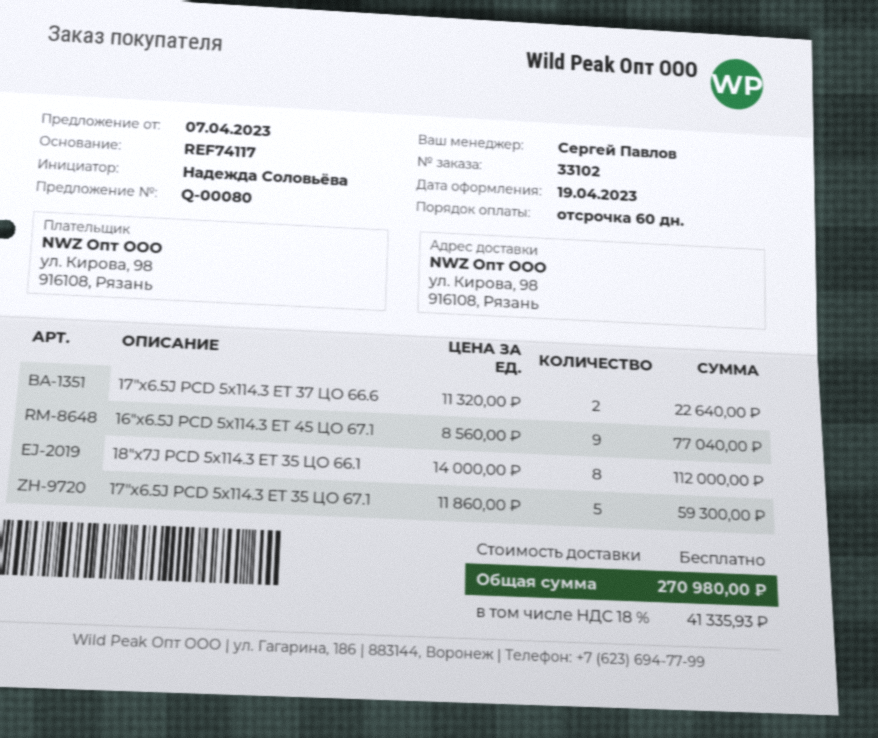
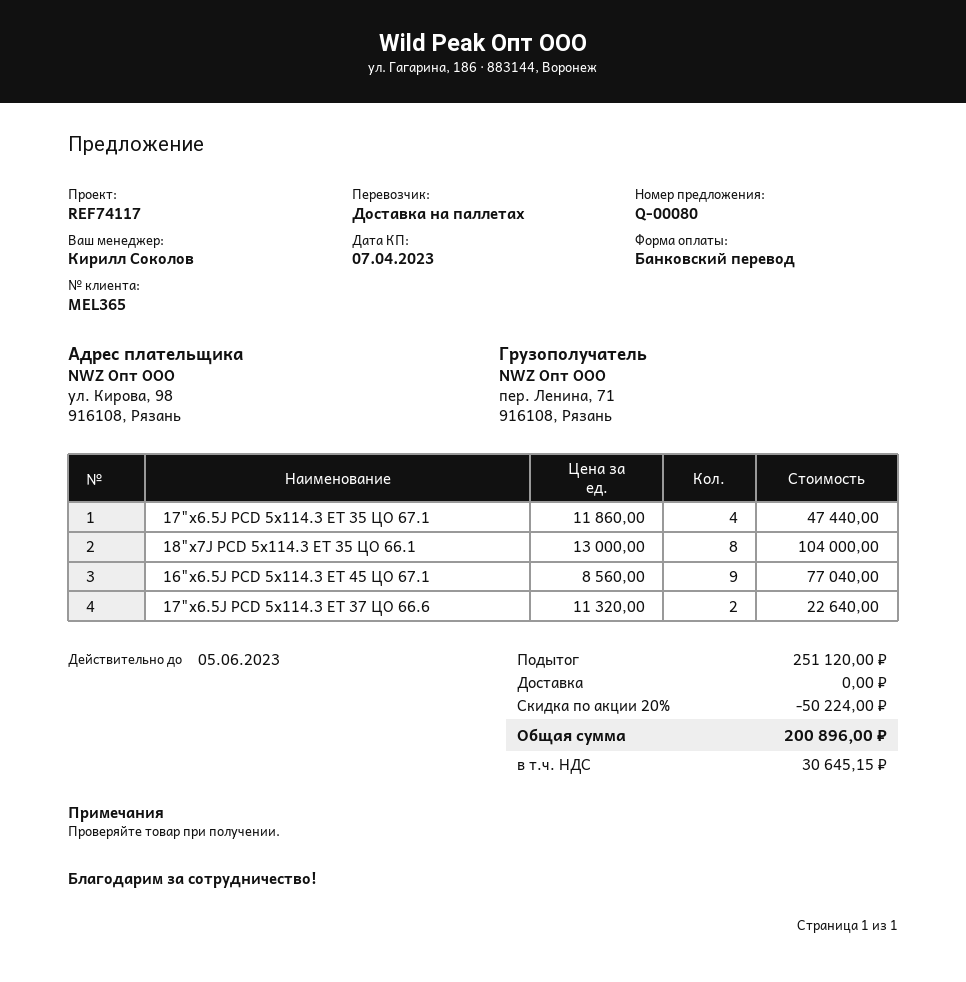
sales rep: Сергей Павлов -> Кирилл Соколов
ship to: ул. Кирова, 98, 916108, Рязань -> пер. Ленина, 71, 916108, Рязань
18"x7J PCD 5x114.3 ЕТ 35 ЦО 66.1: 8 x 14000.00 = 112000.00 -> 8 x 13000.00 = 104000.00
17"x6.5J PCD 5x114.3 ЕТ 35 ЦО 67.1: 5 x 11860.00 = 59300.00 -> 4 x 11860.00 = 47440.00
discount: none -> 20% = 50224.00
tax: 41335.93 -> 30645.15
total: 270980.00 -> 200896.00

